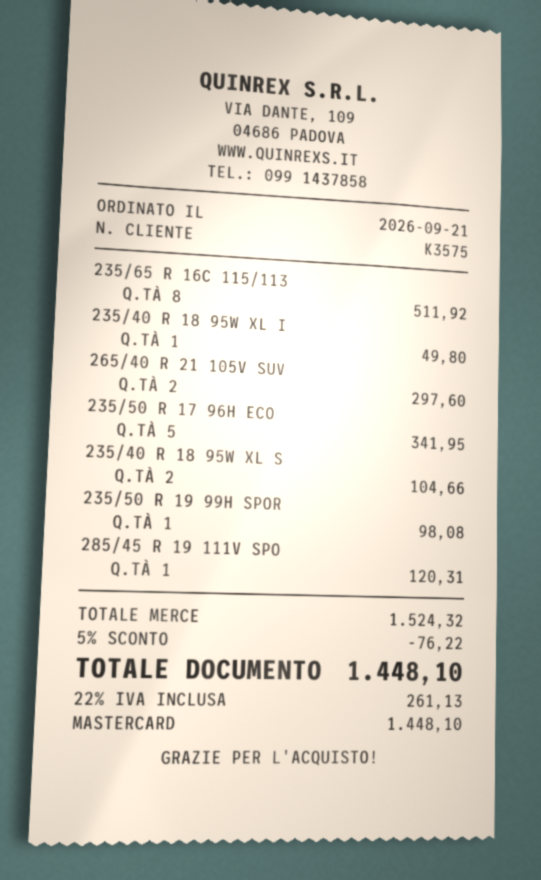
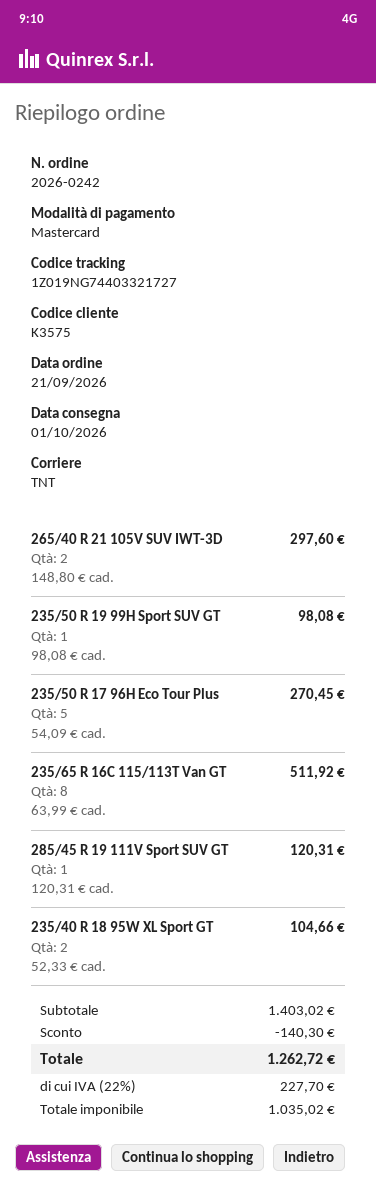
235/40 R 18 95W XL I: 1 for 49.80 -> none
235/50 R 17 96H ECO: 5 for 341.95 -> 5 for 270.45
subtotal: 1524.32 -> 1403.02
discount: 76.22 -> 140.30
tax: 22% = 261.13 -> 22% = 227.70
total: 1448.10 -> 1262.72

